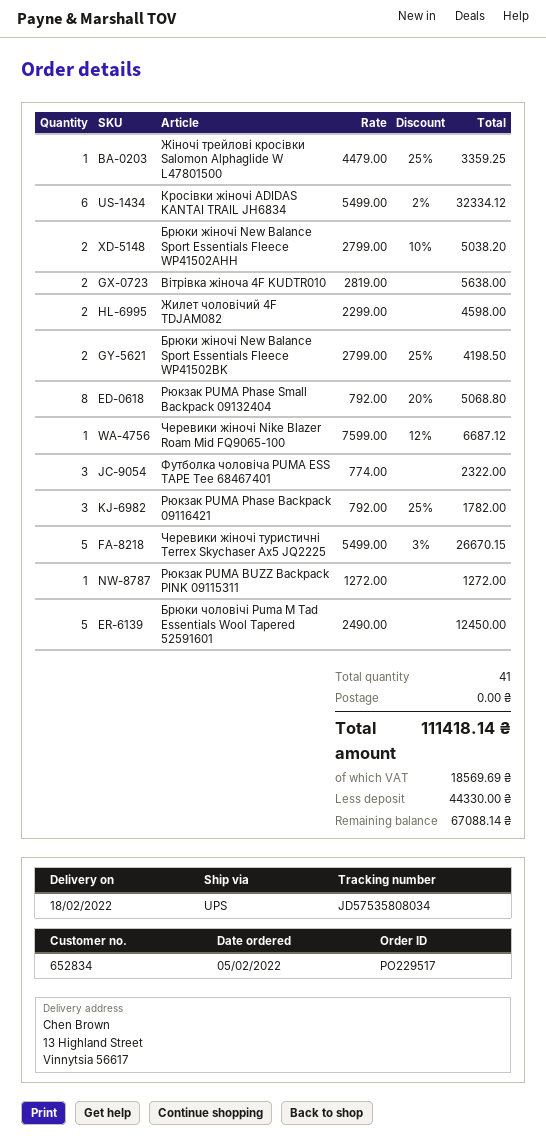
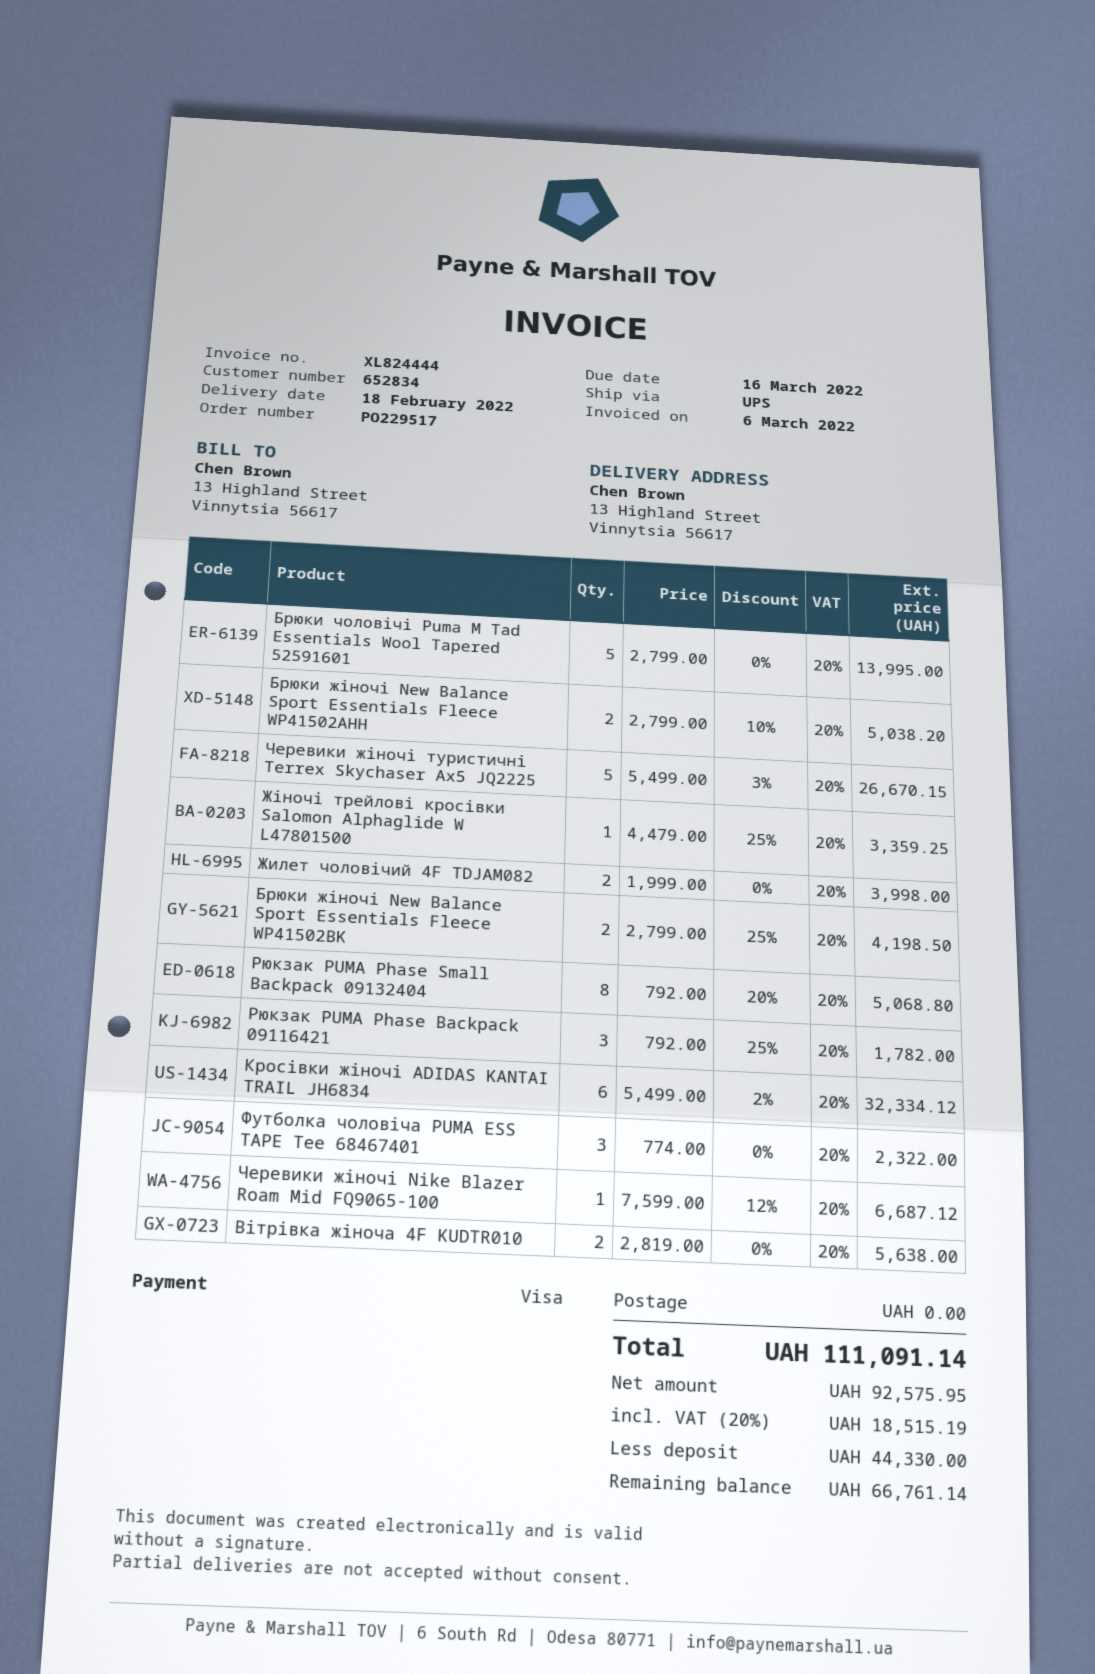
Жилет чоловічий 4F TDJAM082: 2 x 2299.00 = 4598.00 -> 2 x 1999.00 = 3998.00
Рюкзак PUMA BUZZ Backpack PINK 09115311: 1 x 1272.00 = 1272.00 -> none
Брюки чоловічі Puma M Tad Essentials Wool Tapered 52591601: 5 x 2490.00 = 12450.00 -> 5 x 2799.00 = 13995.00
tax: 18569.69 -> 18515.19
total: 111418.14 -> 111091.14
balance: 67088.14 -> 66761.14

